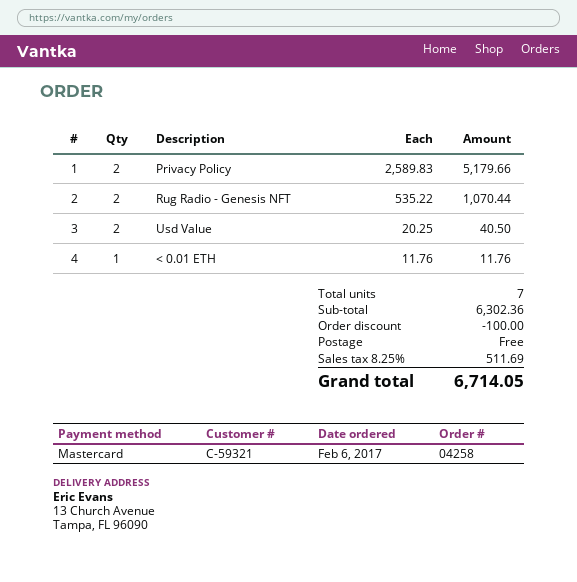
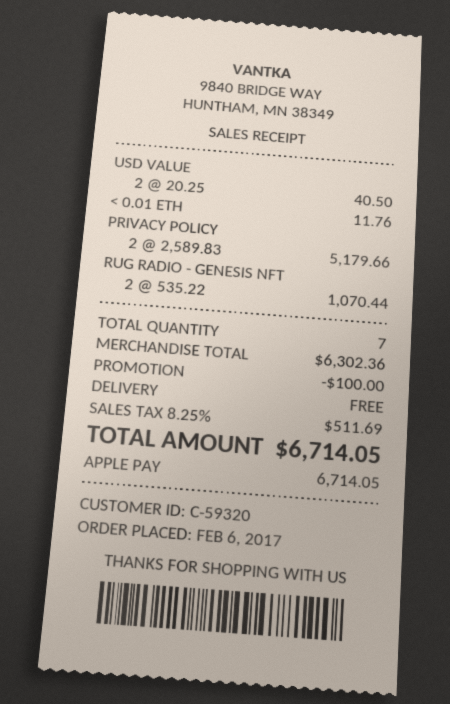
customer number: C-59321 -> C-59320
payment method: Mastercard -> Apple Pay

